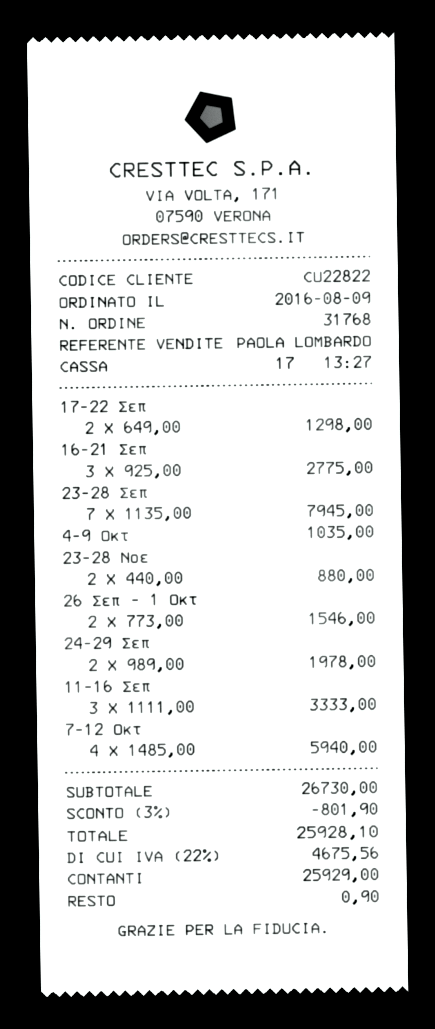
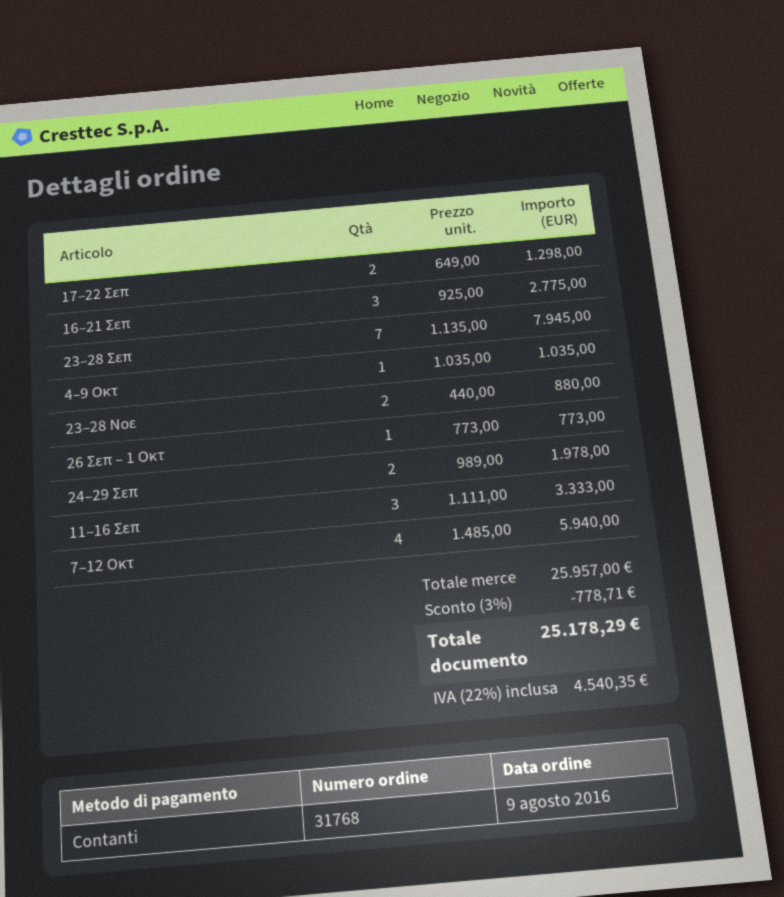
26 Σεπ – 1 Οκτ: 2 x 773.00 = 1546.00 -> 1 x 773.00 = 773.00
subtotal: 26730.00 -> 25957.00
discount: 3% = 801.90 -> 3% = 778.71
tax: 22% = 4675.56 -> 22% = 4540.35
total: 25928.10 -> 25178.29

